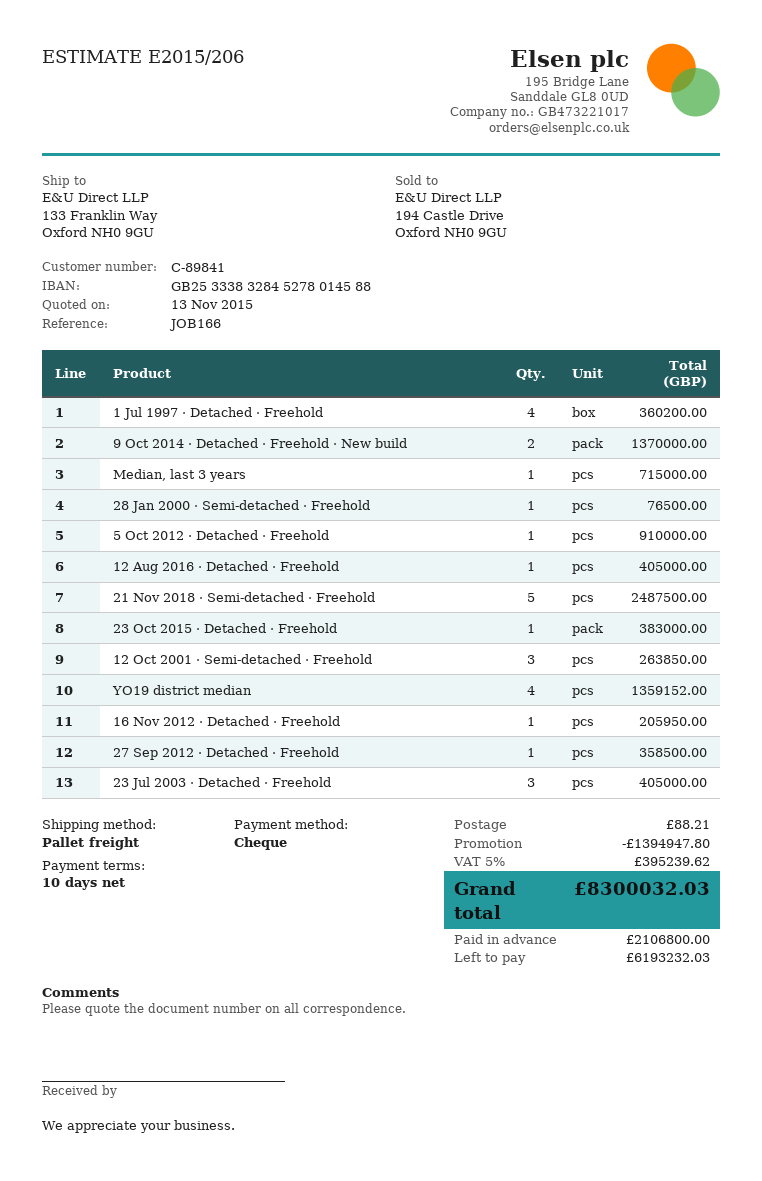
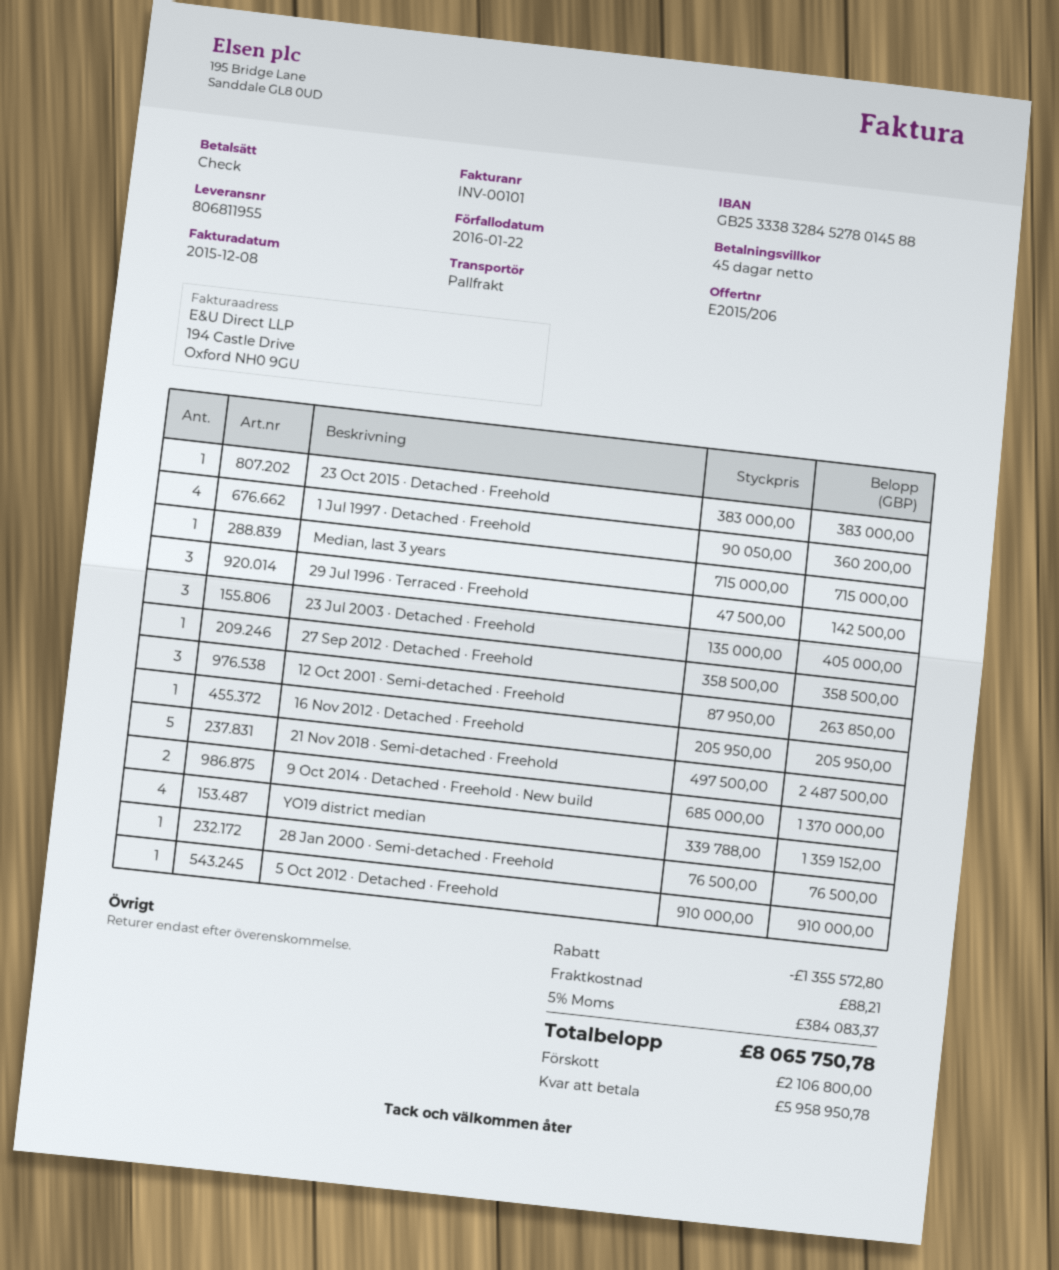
payment terms: 10 days -> 45 days
12 Aug 2016 · Detached · Freehold: 1 for 405000.00 -> none
29 Jul 1996 · Terraced · Freehold: none -> 3 for 142500.00
discount: 1394947.80 -> 1355572.80
tax: 5% = 395239.62 -> 5% = 384083.37
total: 8300032.03 -> 8065750.78
balance: 6193232.03 -> 5958950.78

